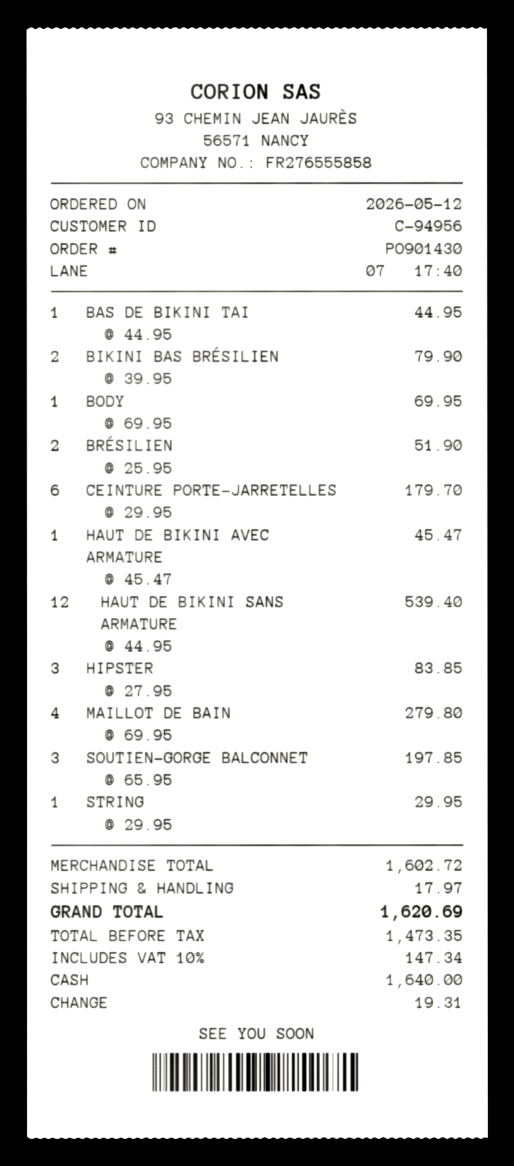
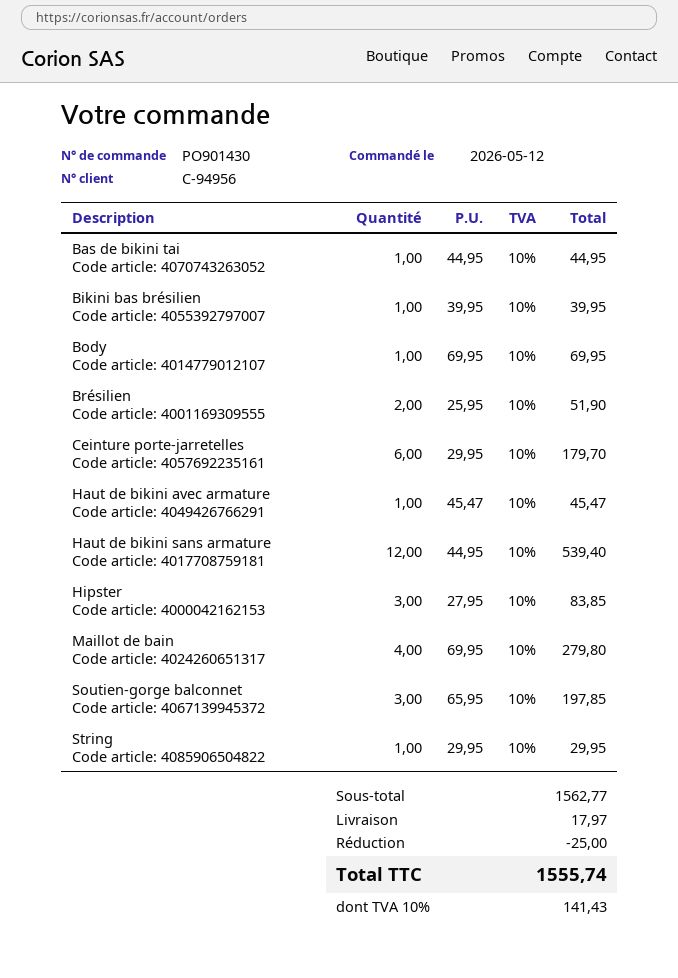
BIKINI BAS BRÉSILIEN: 2 x 39.95 = 79.90 -> 1 x 39.95 = 39.95
subtotal: 1602.72 -> 1562.77
discount: none -> 25.00
tax: 10% = 147.34 -> 10% = 141.43
total: 1620.69 -> 1555.74

